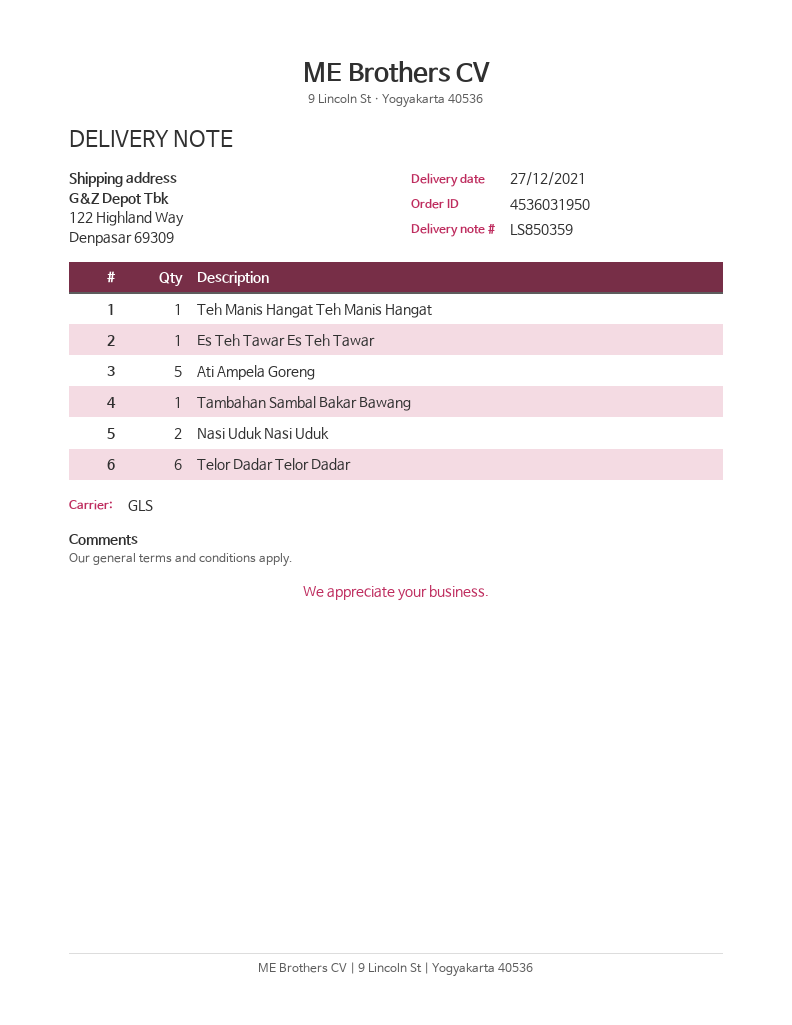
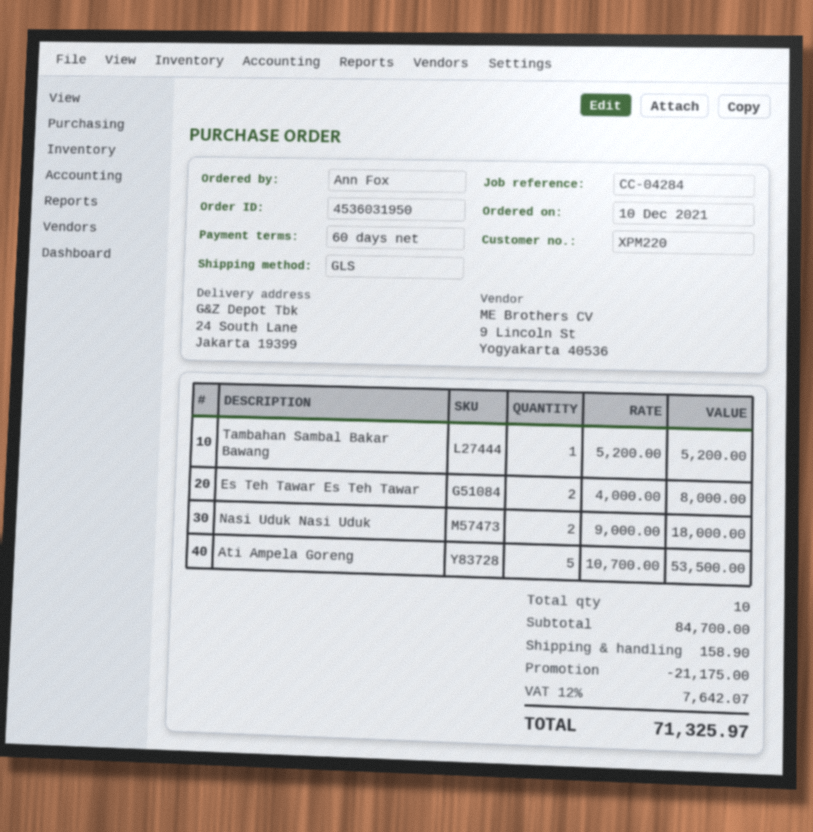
ship to: 122 Highland Way, Denpasar 69309 -> 24 South Lane, Jakarta 19399
Teh Manis Hangat Teh Manis Hangat: 1 -> none
Es Teh Tawar Es Teh Tawar: 1 -> 2
Telor Dadar Telor Dadar: 6 -> none

